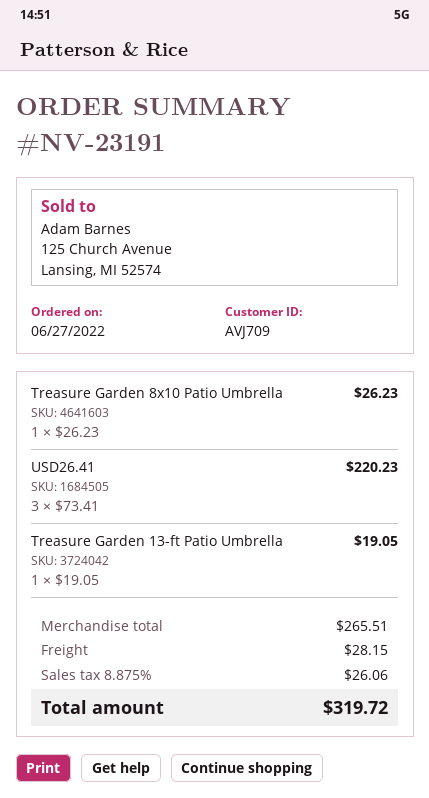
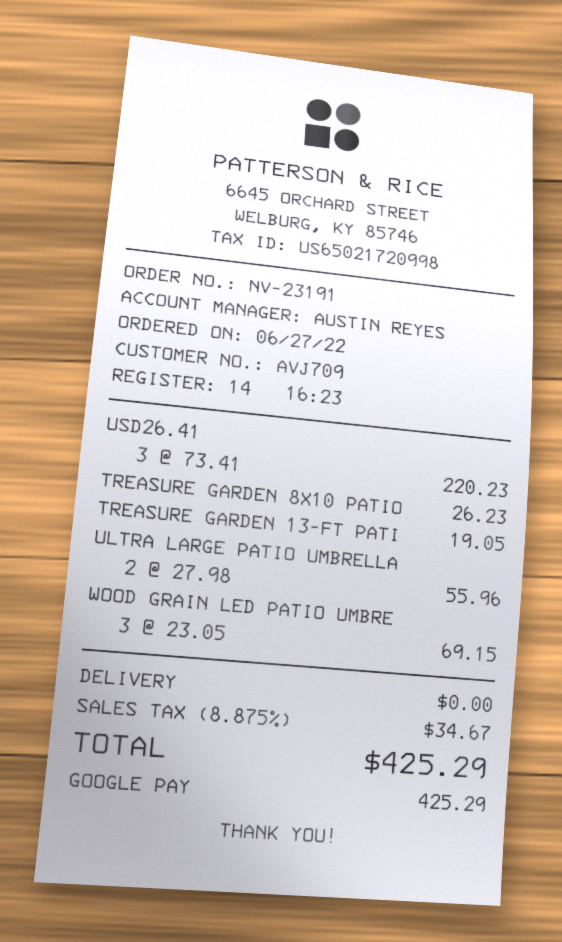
ULTRA LARGE PATIO UMBRELLA: none -> 2 x 27.98 = 55.96
WOOD GRAIN LED PATIO UMBRE: none -> 3 x 23.05 = 69.15
shipping: 28.15 -> 0.00
tax: 8.875% = 26.06 -> 8.875% = 34.67
total: 319.72 -> 425.29

